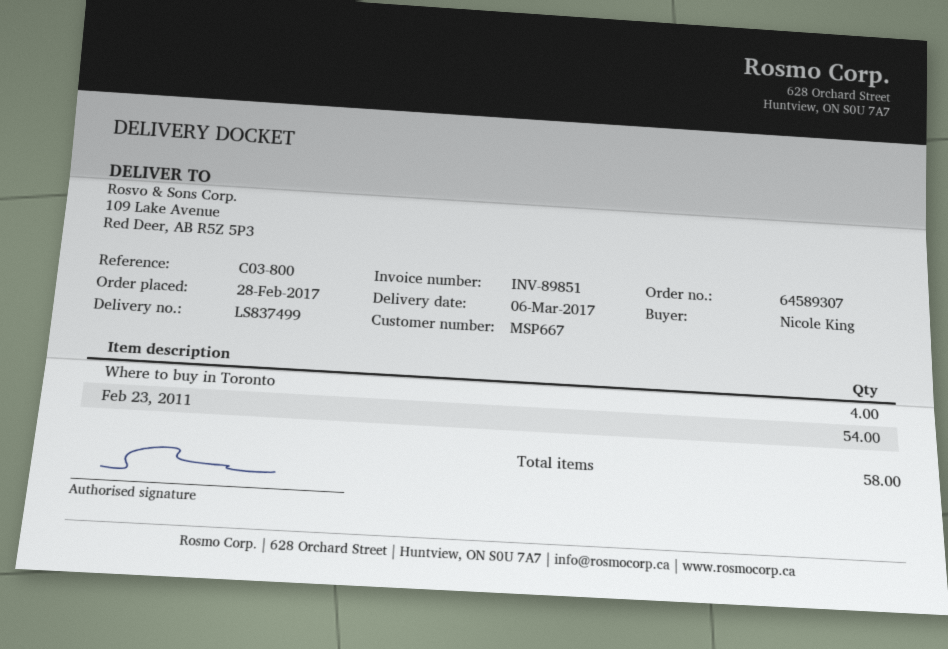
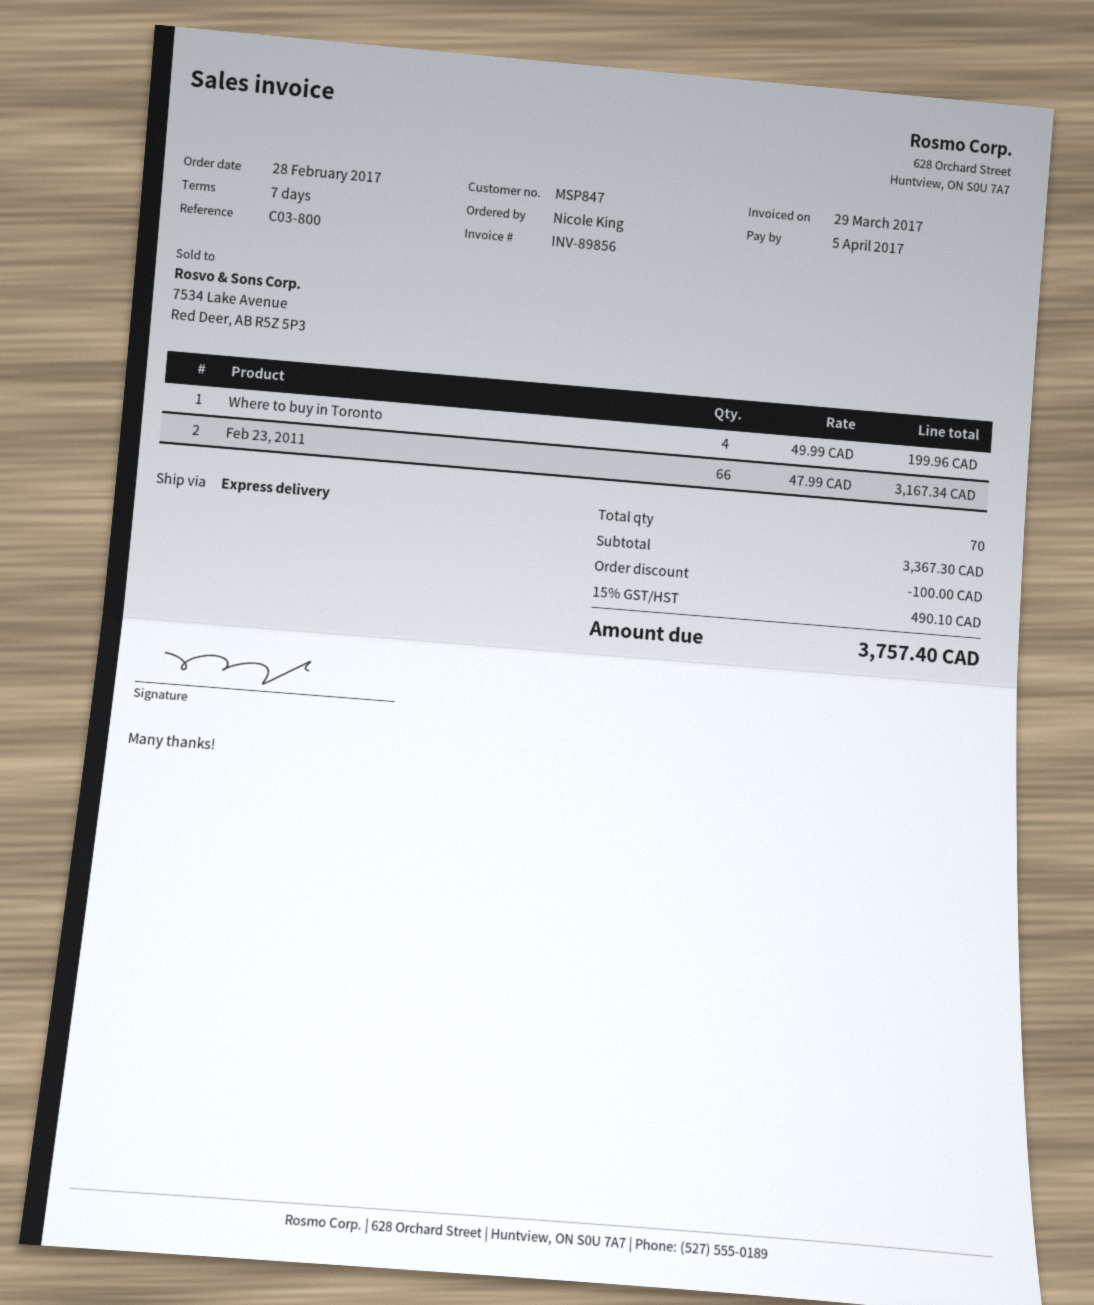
invoice number: INV-89851 -> INV-89856
customer number: MSP667 -> MSP847
Feb 23, 2011: 54 -> 66
total quantity: 58 -> 70

